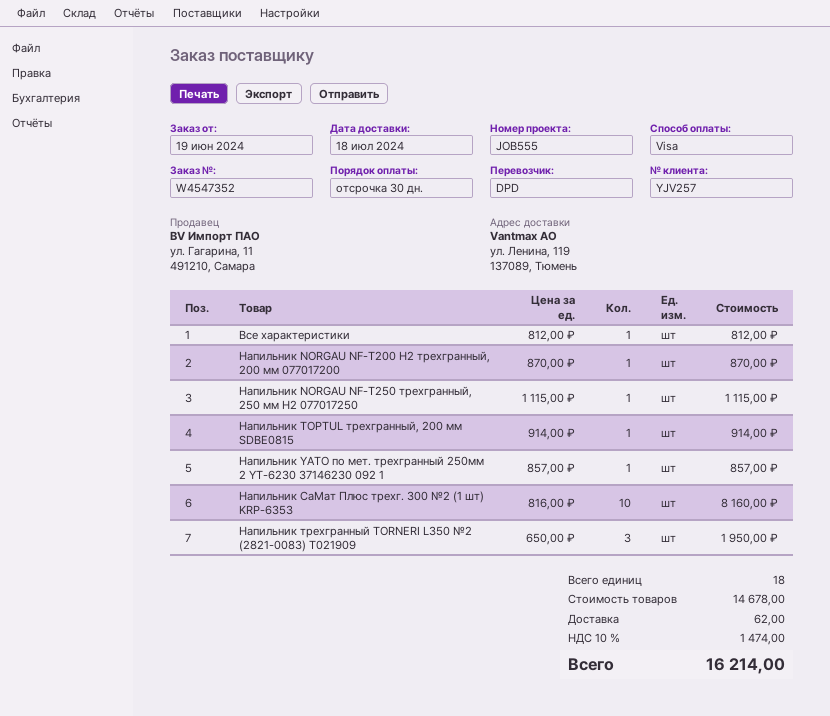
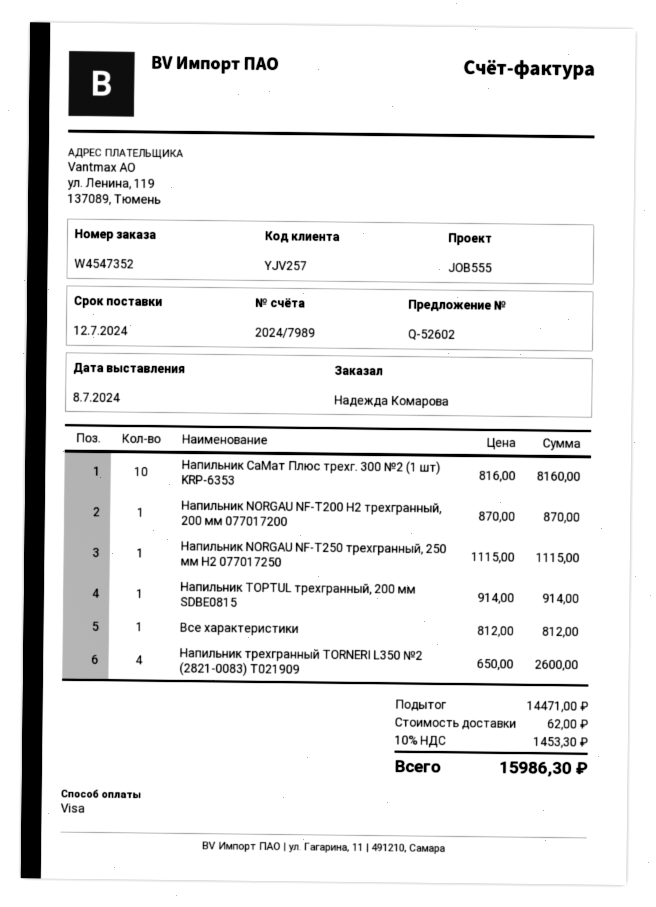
delivery date: 2024-07-18 -> 2024-07-12
Напильник YATO по мет. трехгранный 250мм 2 YT-6230 37146230 092 1: 1 x 857.00 = 857.00 -> none
Напильник трехгранный TORNERI L350 №2 (2821-0083) Т021909: 3 x 650.00 = 1950.00 -> 4 x 650.00 = 2600.00
subtotal: 14678.00 -> 14471.00
tax: 10% = 1474.00 -> 10% = 1453.30
total: 16214.00 -> 15986.30

